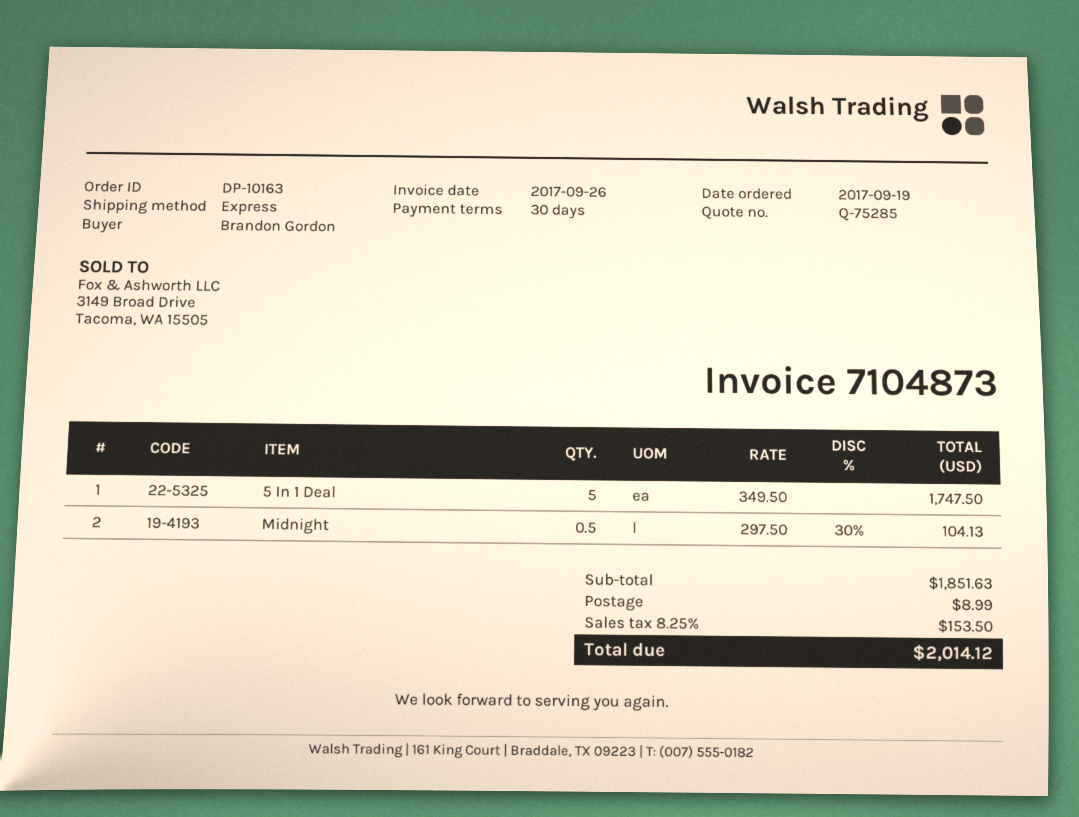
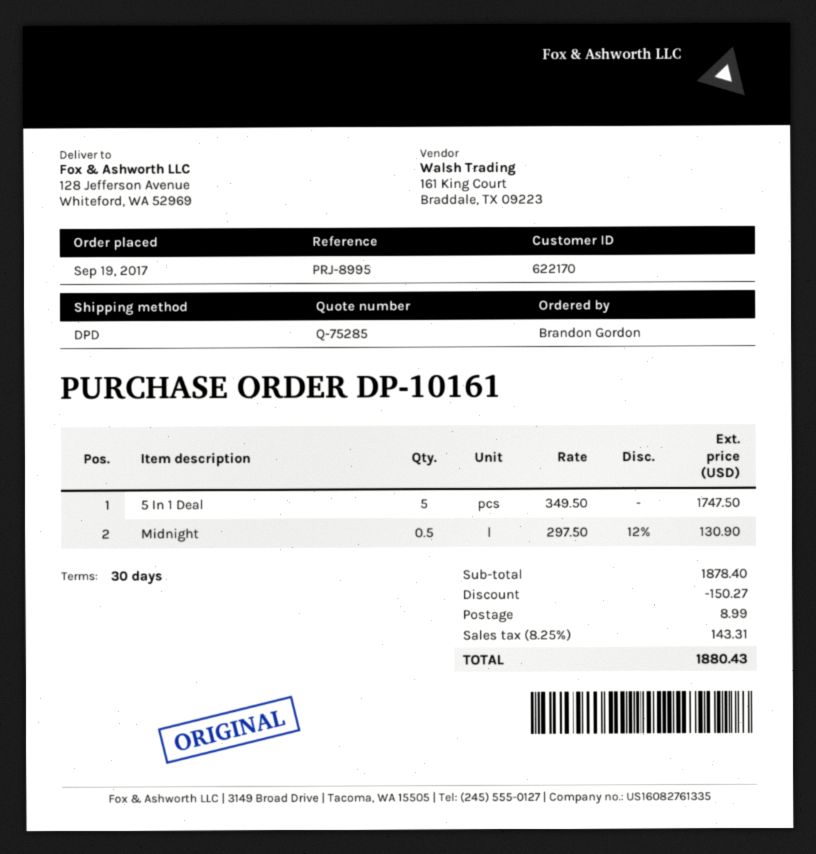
order number: DP-10163 -> DP-10161
shipping method: express -> DPD
Midnight: 0.5 x 297.50 - 30% = 104.13 -> 0.5 x 297.50 - 12% = 130.90
subtotal: 1851.63 -> 1878.40
discount: none -> 150.27
tax: 8.25% = 153.50 -> 8.25% = 143.31
total: 2014.12 -> 1880.43

